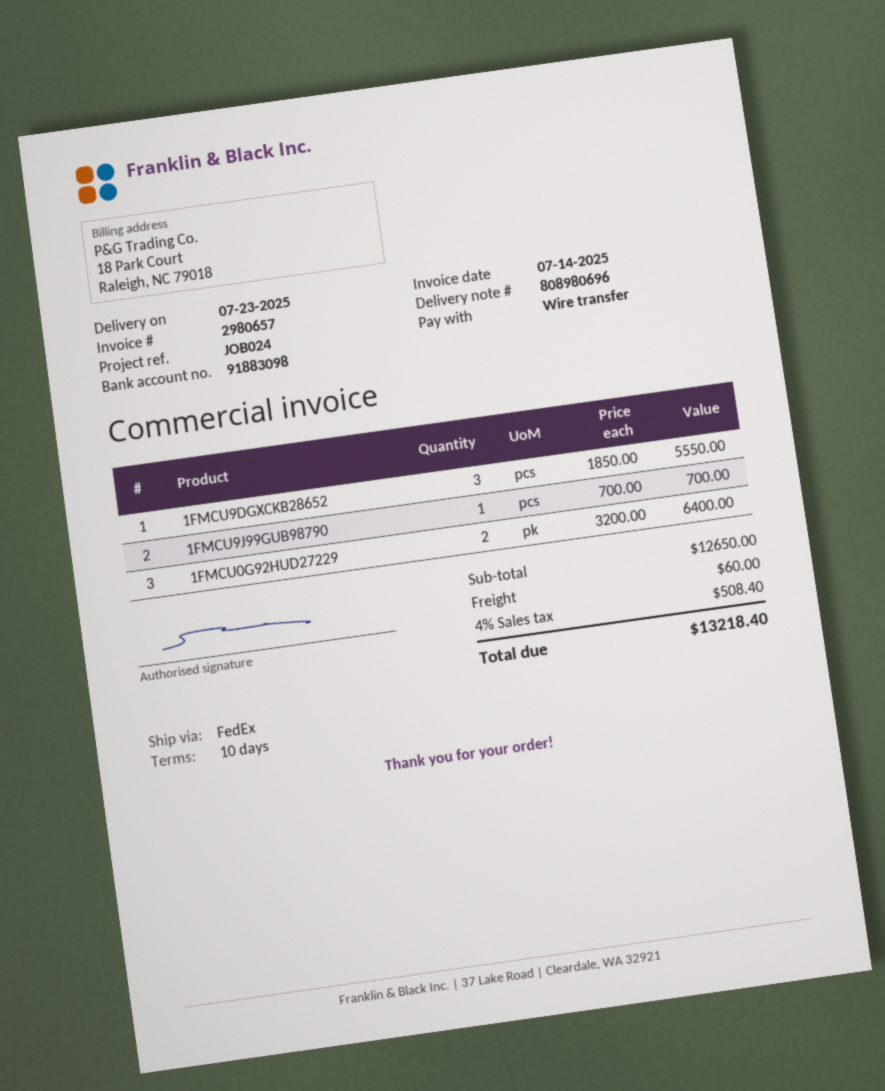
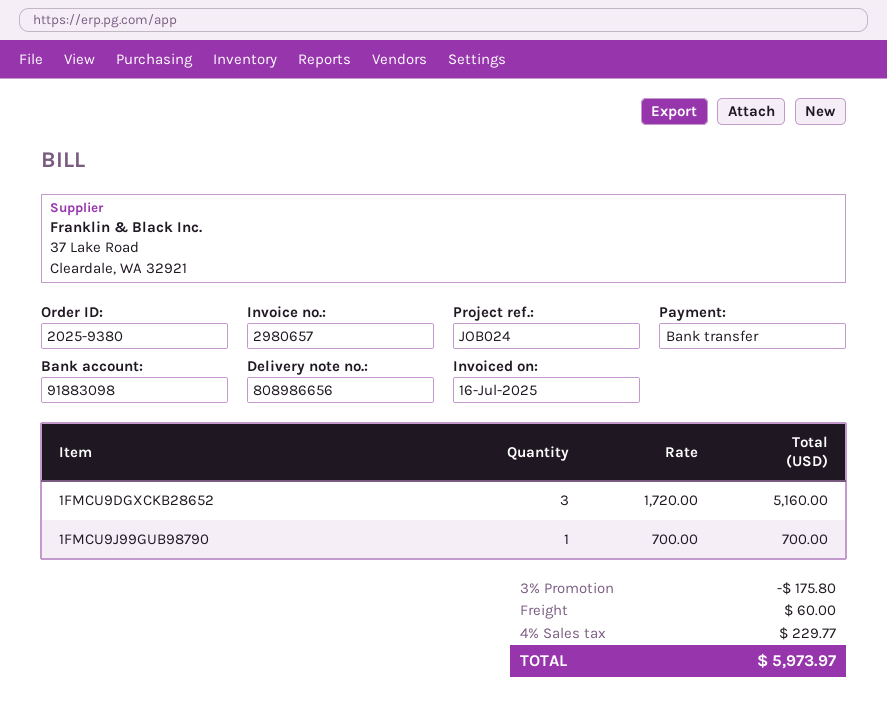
delivery note number: 808980696 -> 808986656
invoice date: 2025-07-14 -> 2025-07-16
1FMCU9DGXCKB28652: 3 x 1850.00 = 5550.00 -> 3 x 1720.00 = 5160.00
1FMCU0G92HUD27229: 2 x 3200.00 = 6400.00 -> none
discount: none -> 3% = 175.80
tax: 4% = 508.40 -> 4% = 229.77
total: 13218.40 -> 5973.97

